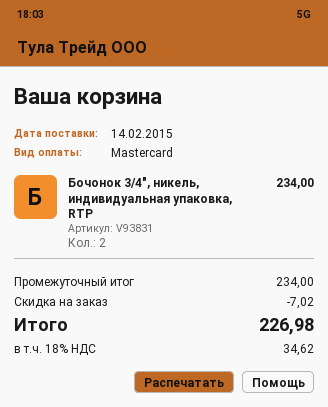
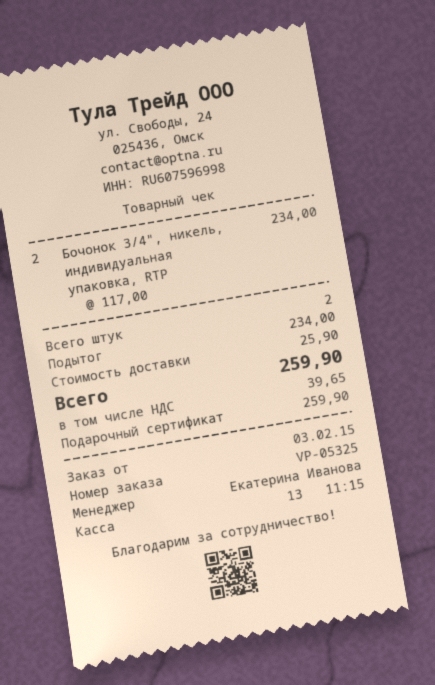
payment method: Mastercard -> gift card
discount: 7.02 -> none
shipping: none -> 25.90
tax: 34.62 -> 39.65
total: 226.98 -> 259.90

